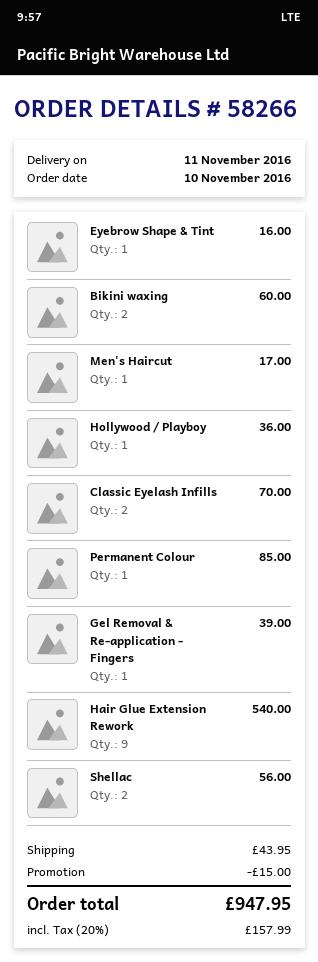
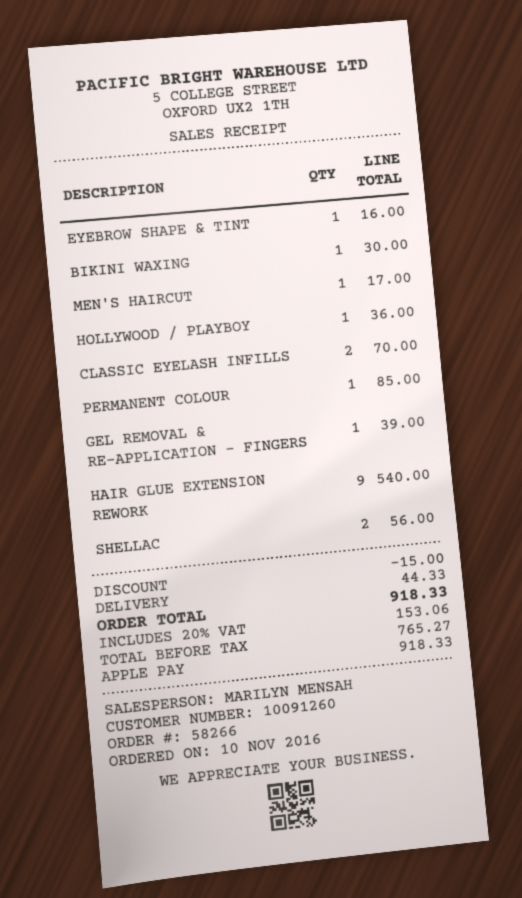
Bikini waxing: 2 for 60.00 -> 1 for 30.00
shipping: 43.95 -> 44.33
tax: 20% = 157.99 -> 20% = 153.06
total: 947.95 -> 918.33

